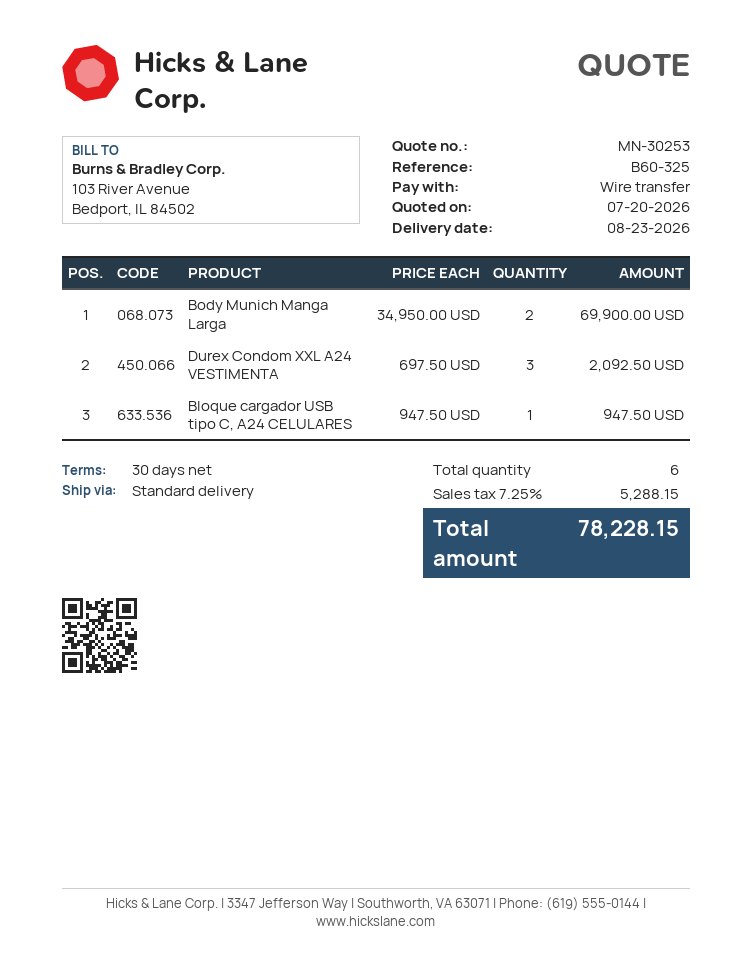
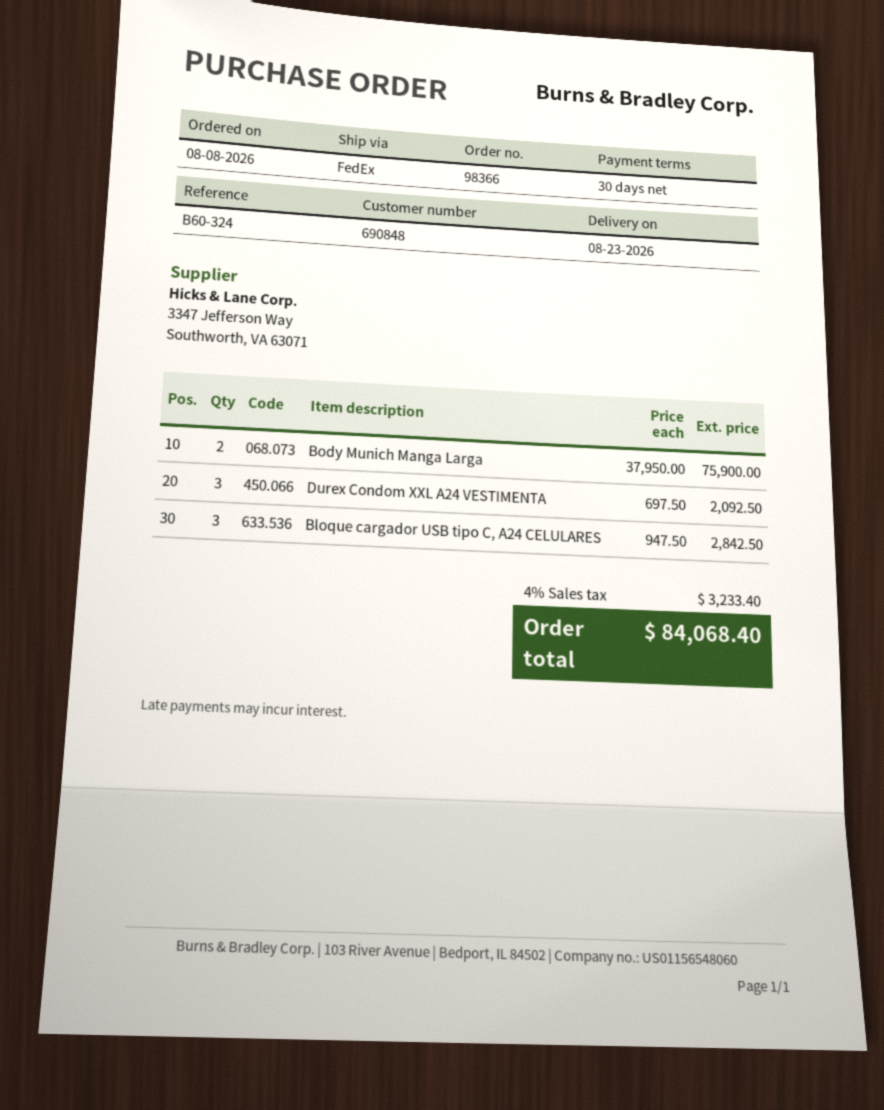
reference: B60-325 -> B60-324
shipping method: standard -> FedEx
Body Munich Manga Larga: 2 x 34950.00 = 69900.00 -> 2 x 37950.00 = 75900.00
Bloque cargador USB tipo C, A24 CELULARES: 1 x 947.50 = 947.50 -> 3 x 947.50 = 2842.50
tax: 7.25% = 5288.15 -> 4% = 3233.40
total: 78228.15 -> 84068.40

